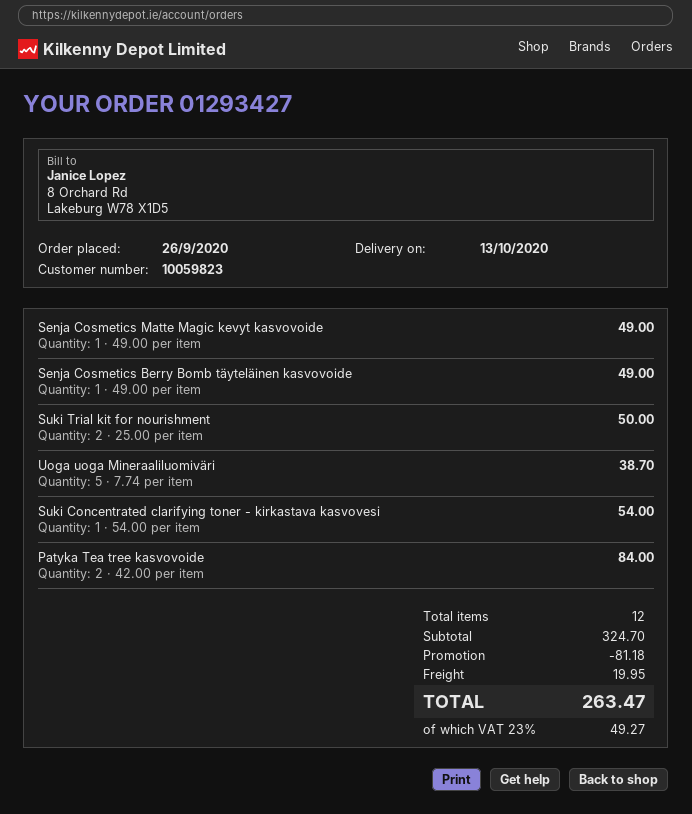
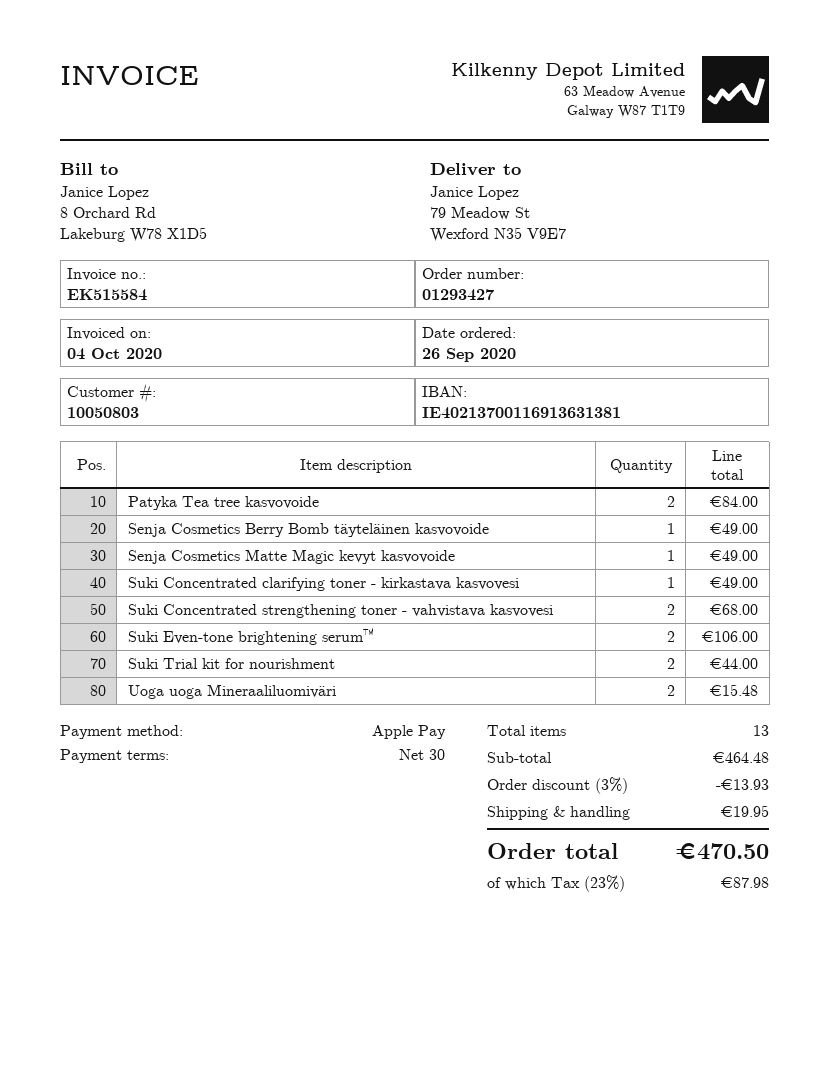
customer number: 10059823 -> 10050803
Suki Trial kit for nourishment: 2 for 50.00 -> 2 for 44.00
Uoga uoga Mineraaliluomiväri: 5 for 38.70 -> 2 for 15.48
Suki Concentrated clarifying toner - kirkastava kasvovesi: 1 for 54.00 -> 1 for 49.00
Suki Concentrated strengthening toner - vahvistava kasvovesi: none -> 2 for 68.00
Suki Even-tone brightening serum™: none -> 2 for 106.00
total quantity: 12 -> 13
subtotal: 324.70 -> 464.48
discount: 81.18 -> 13.93
tax: 23% = 49.27 -> 23% = 87.98
total: 263.47 -> 470.50

